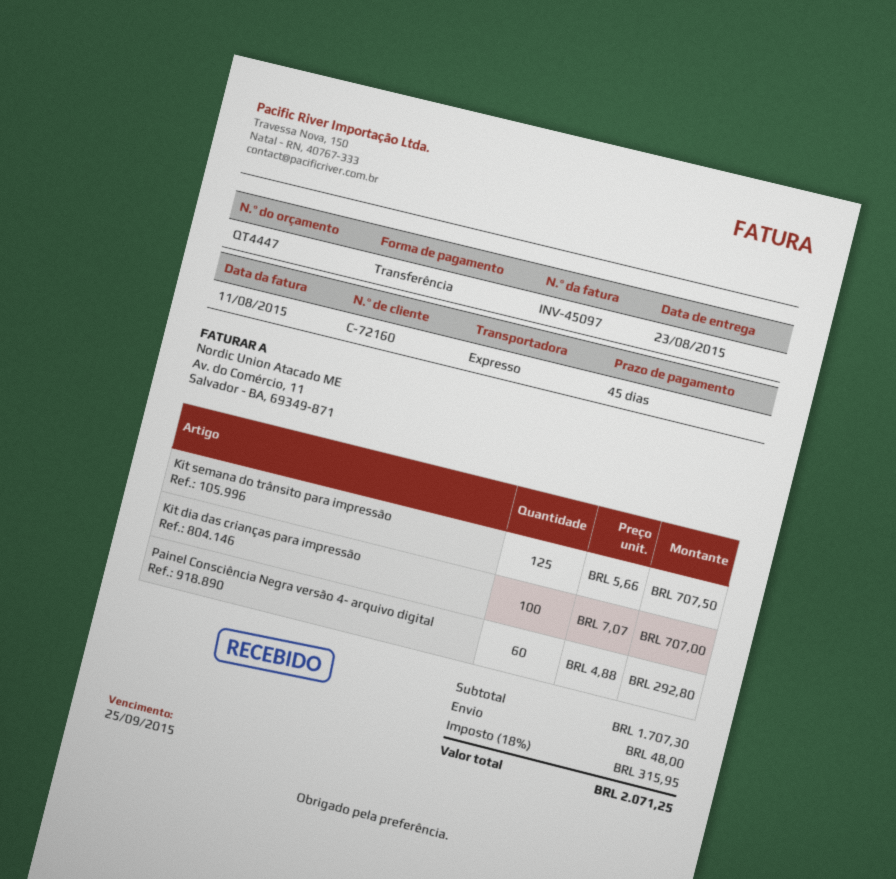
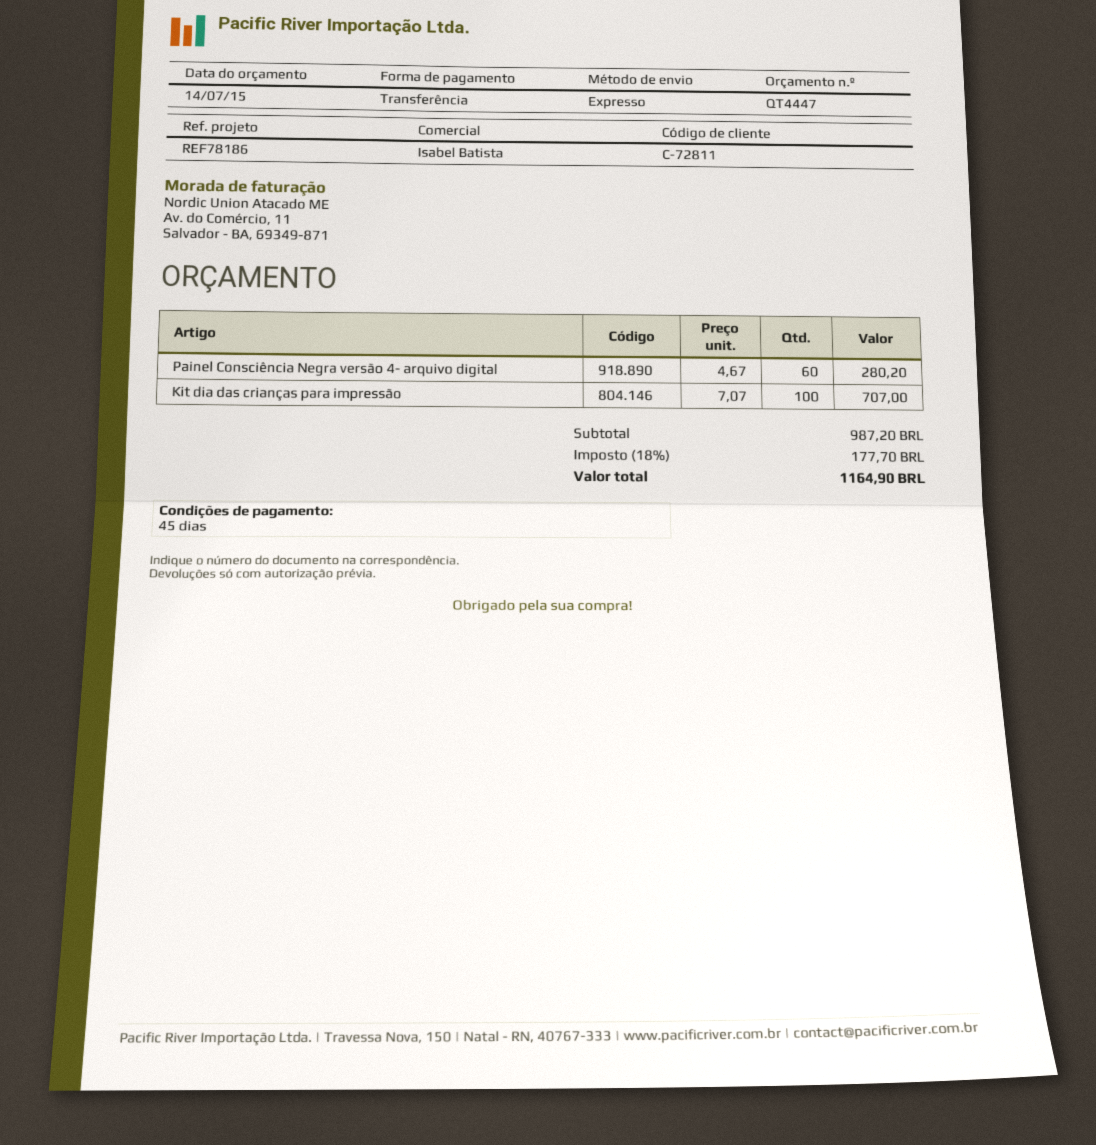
customer number: C-72160 -> C-72811
Kit semana do trânsito para impressão: 125 x 5.66 = 707.50 -> none
Painel Consciência Negra versão 4- arquivo digital: 60 x 4.88 = 292.80 -> 60 x 4.67 = 280.20
subtotal: 1707.30 -> 987.20
shipping: 48.00 -> none
tax: 18% = 315.95 -> 18% = 177.70
total: 2071.25 -> 1164.90

